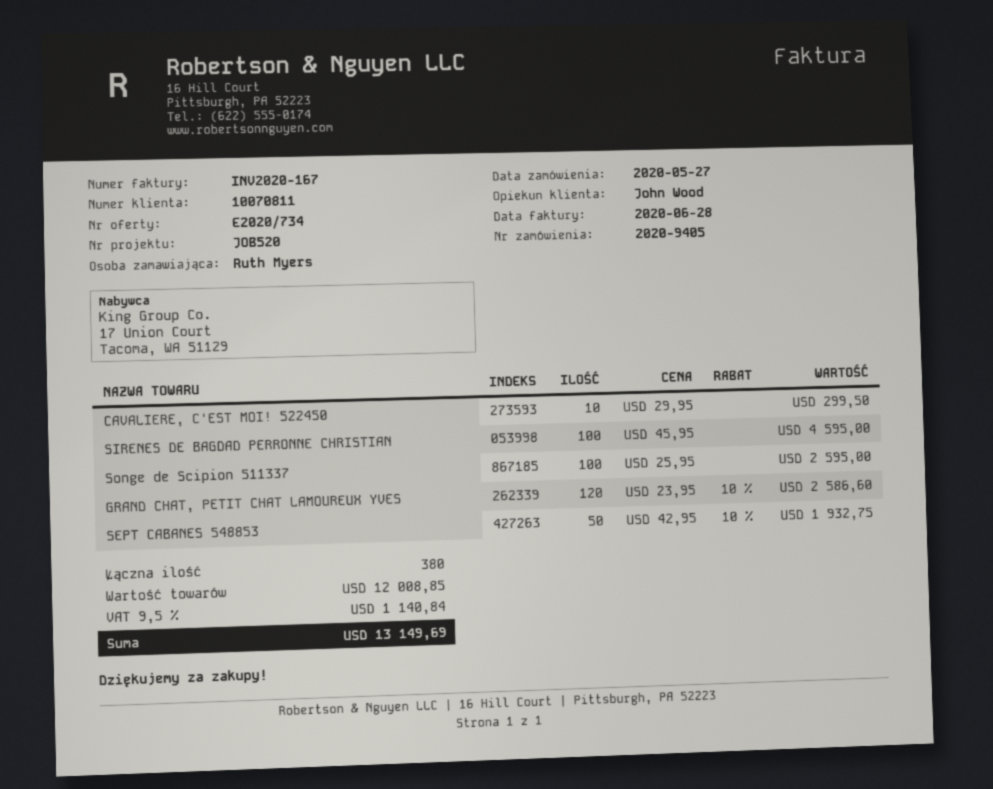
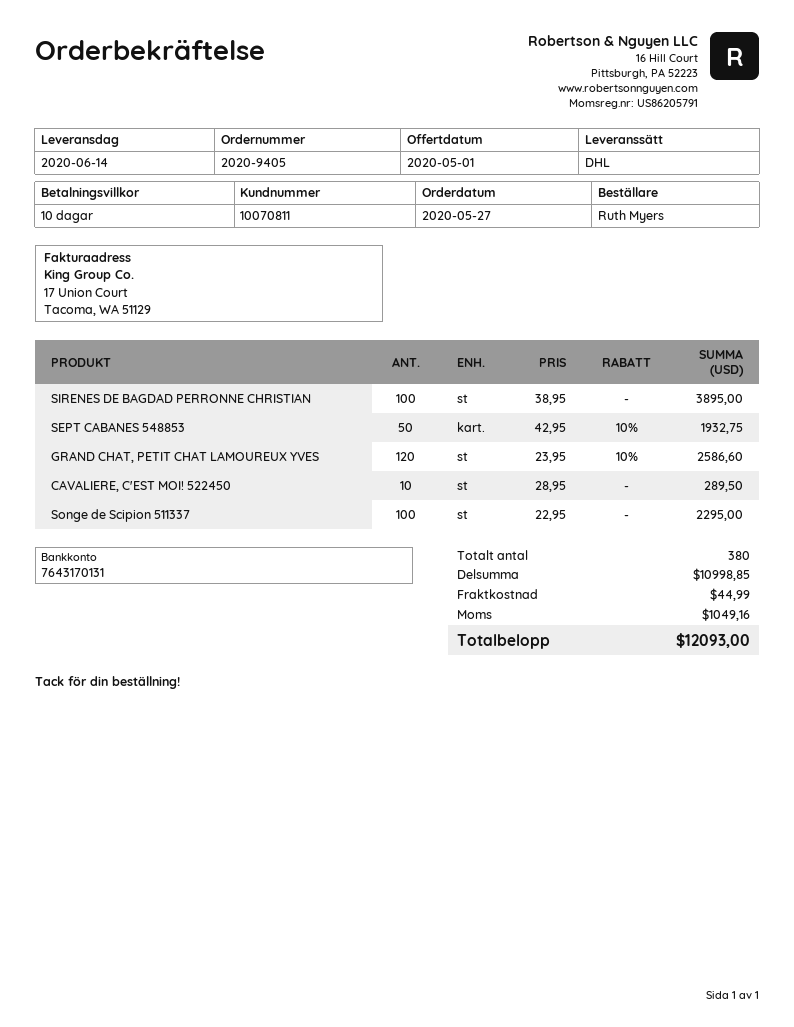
CAVALIERE, C'EST MOI! 522450: 10 x 29.95 = 299.50 -> 10 x 28.95 = 289.50
SIRENES DE BAGDAD PERRONNE CHRISTIAN: 100 x 45.95 = 4595.00 -> 100 x 38.95 = 3895.00
Songe de Scipion 511337: 100 x 25.95 = 2595.00 -> 100 x 22.95 = 2295.00
subtotal: 12008.85 -> 10998.85
shipping: none -> 44.99
tax: 1140.84 -> 1049.16
total: 13149.69 -> 12093.00

